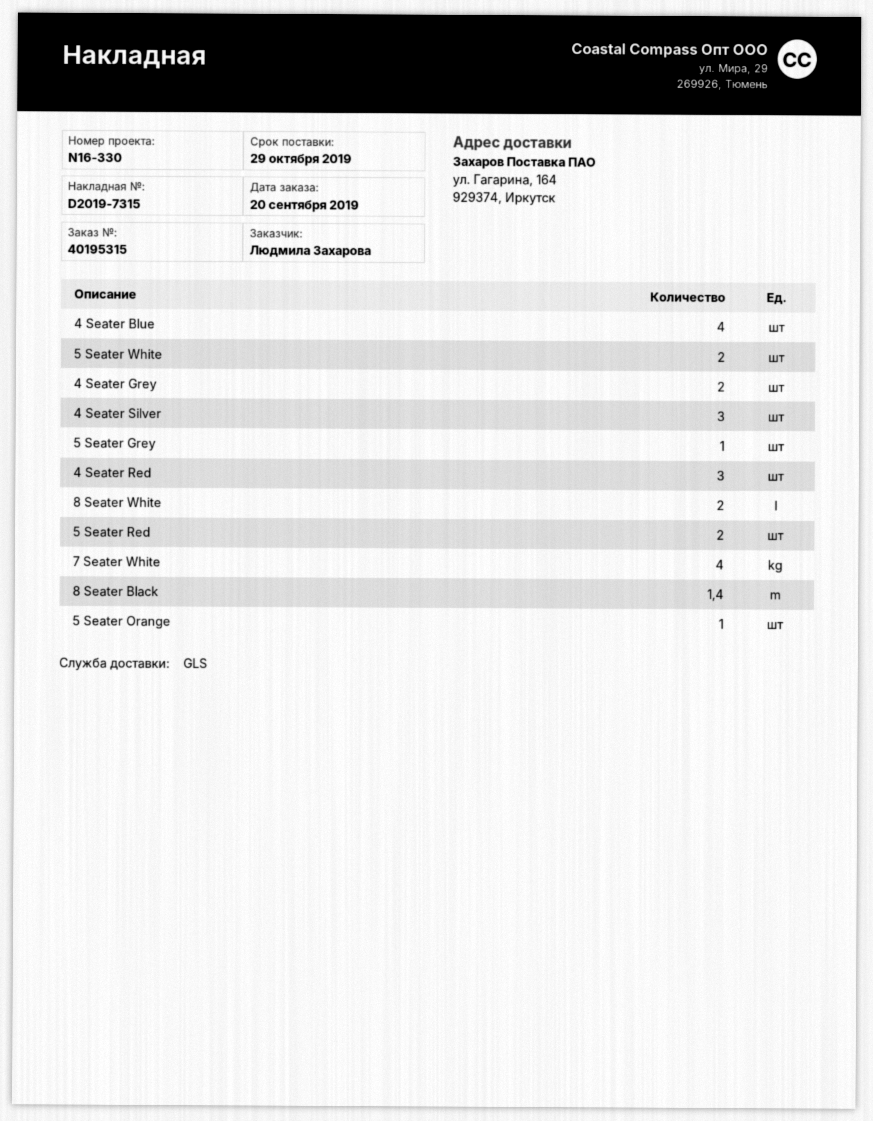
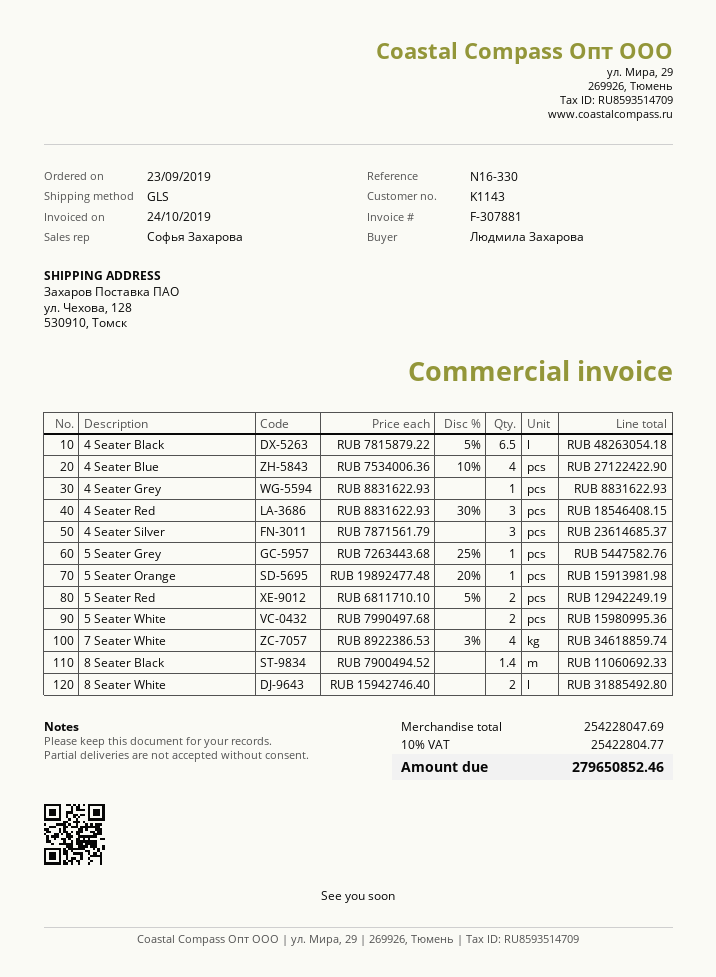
order date: 2019-09-20 -> 2019-09-23
ship to: ул. Гагарина, 164, 929374, Иркутск -> ул. Чехова, 128, 530910, Томск
4 Seater Grey: 2 -> 1
4 Seater Black: none -> 6.5

